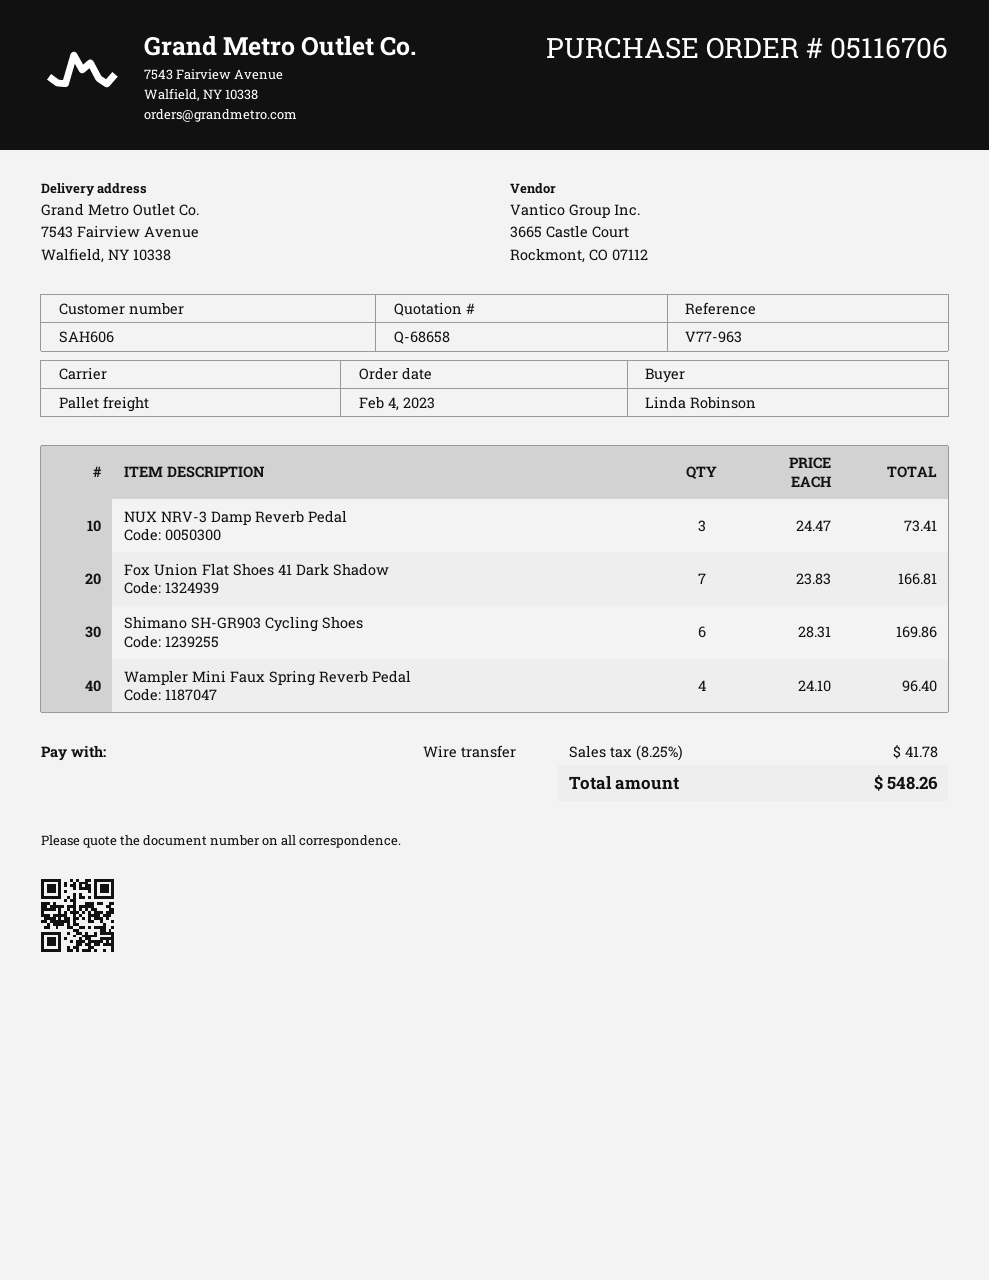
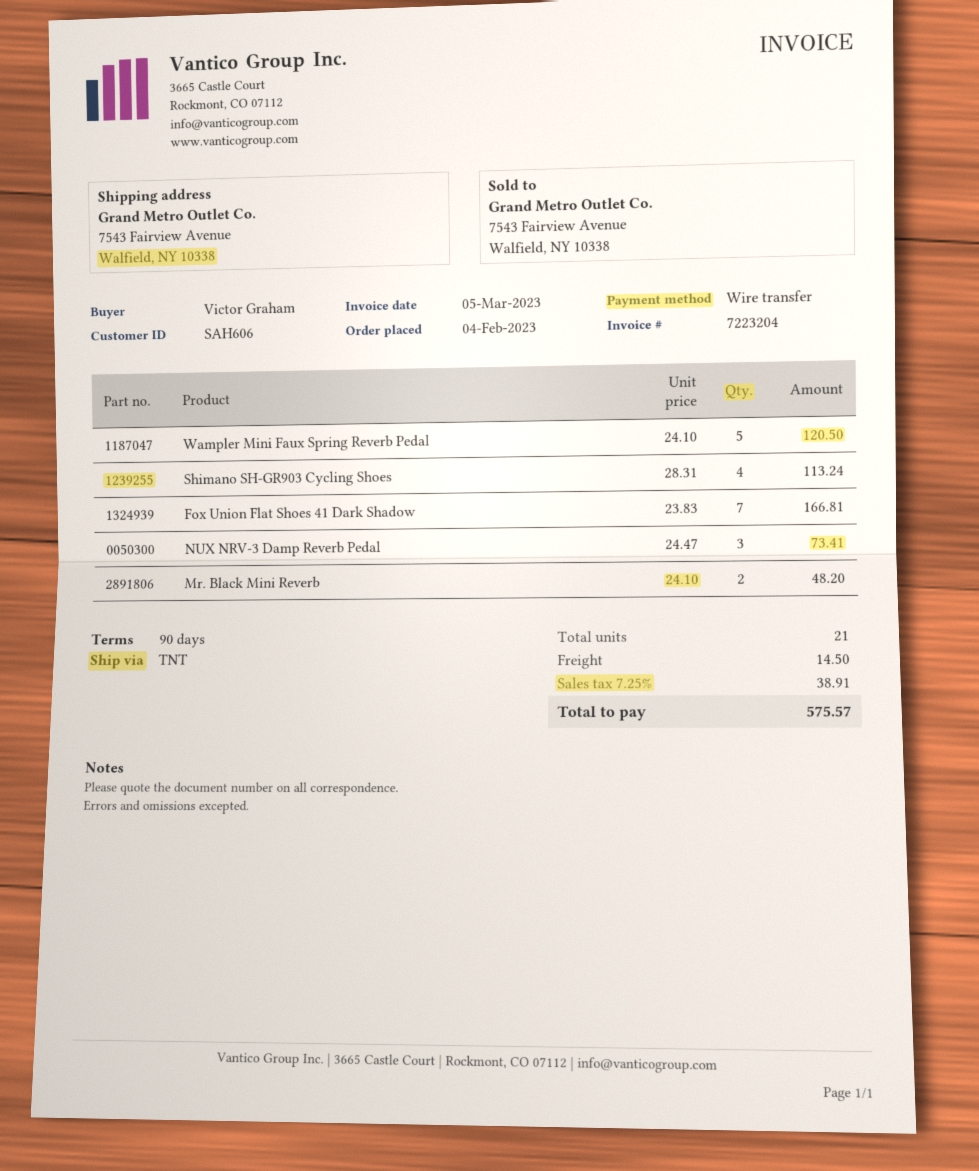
ordered by: Linda Robinson -> Victor Graham
shipping method: pallet freight -> TNT
Shimano SH-GR903 Cycling Shoes: 6 x 28.31 = 169.86 -> 4 x 28.31 = 113.24
Wampler Mini Faux Spring Reverb Pedal: 4 x 24.10 = 96.40 -> 5 x 24.10 = 120.50
Mr. Black Mini Reverb: none -> 2 x 24.10 = 48.20
shipping: none -> 14.50
tax: 8.25% = 41.78 -> 7.25% = 38.91
total: 548.26 -> 575.57

